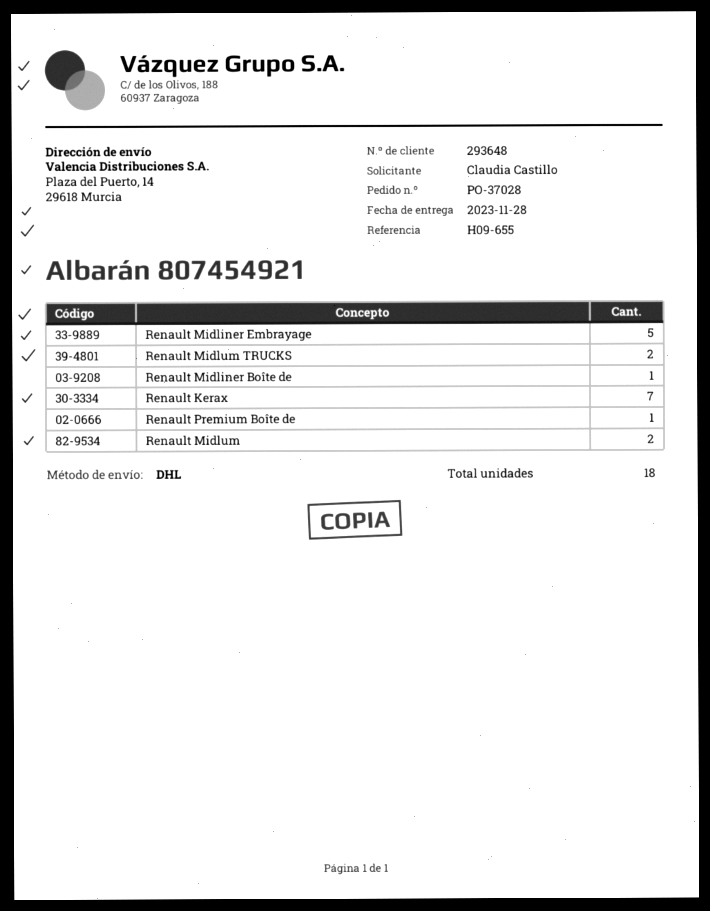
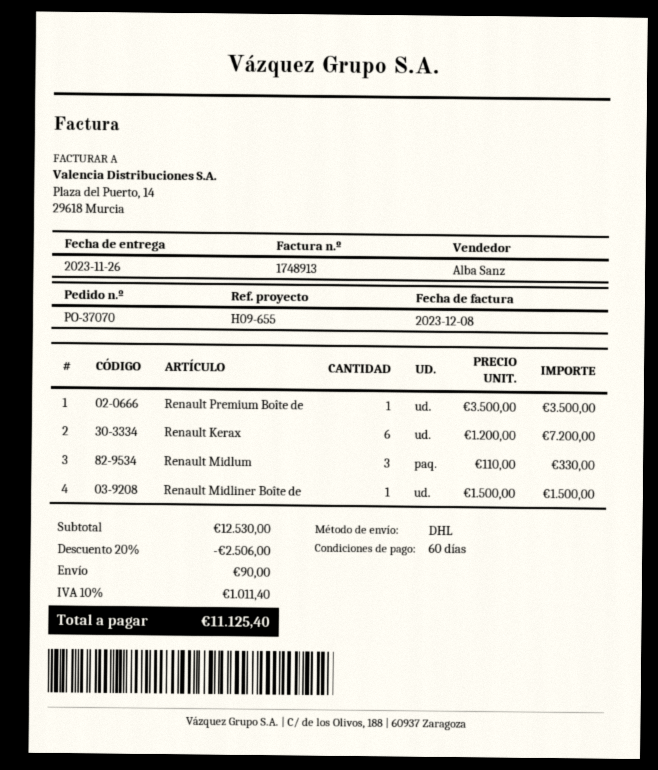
order number: PO-37028 -> PO-37070
delivery date: 2023-11-28 -> 2023-11-26
Renault Midliner Embrayage: 5 -> none
Renault Midlum TRUCKS: 2 -> none
Renault Kerax: 7 -> 6
Renault Midlum: 2 -> 3

